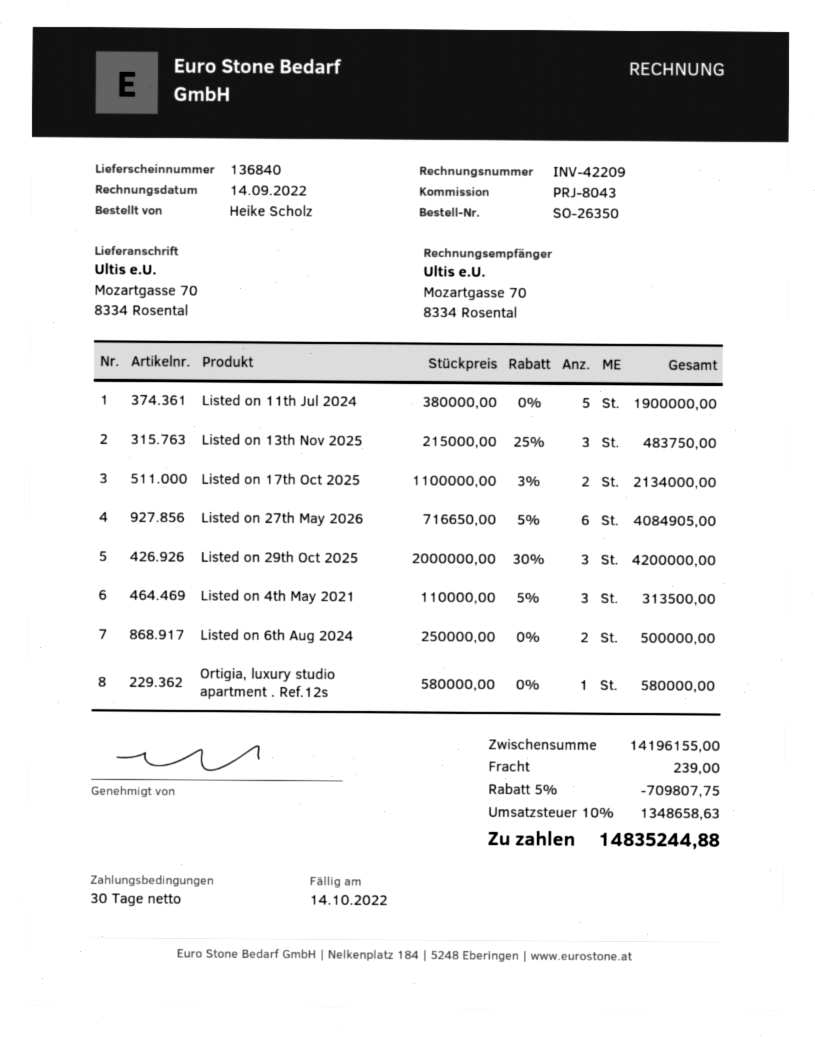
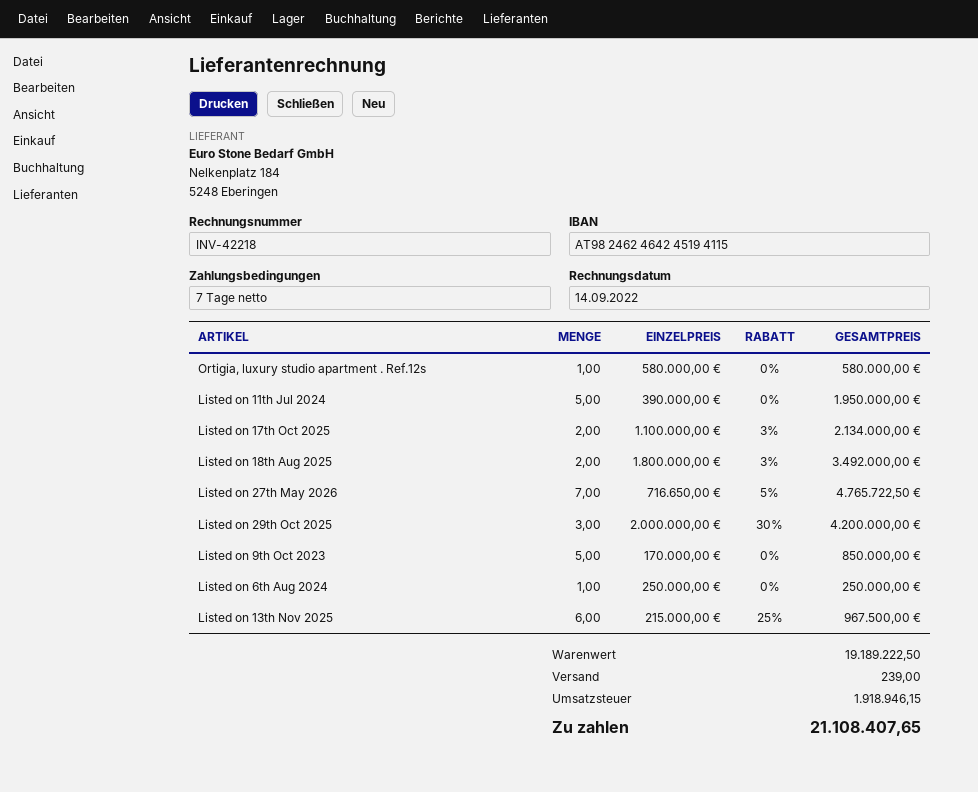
invoice number: INV-42209 -> INV-42218
payment terms: 30 days -> 7 days
Listed on 11th Jul 2024: 5 x 380000.00 = 1900000.00 -> 5 x 390000.00 = 1950000.00
Listed on 13th Nov 2025: 3 x 215000.00 - 25% = 483750.00 -> 6 x 215000.00 - 25% = 967500.00
Listed on 27th May 2026: 6 x 716650.00 - 5% = 4084905.00 -> 7 x 716650.00 - 5% = 4765722.50
Listed on 4th May 2021: 3 x 110000.00 - 5% = 313500.00 -> none
Listed on 6th Aug 2024: 2 x 250000.00 = 500000.00 -> 1 x 250000.00 = 250000.00
Listed on 18th Aug 2025: none -> 2 x 1800000.00 - 3% = 3492000.00
Listed on 9th Oct 2023: none -> 5 x 170000.00 = 850000.00
subtotal: 14196155.00 -> 19189222.50
discount: 5% = 709807.75 -> none
tax: 1348658.63 -> 1918946.15
total: 14835244.88 -> 21108407.65

